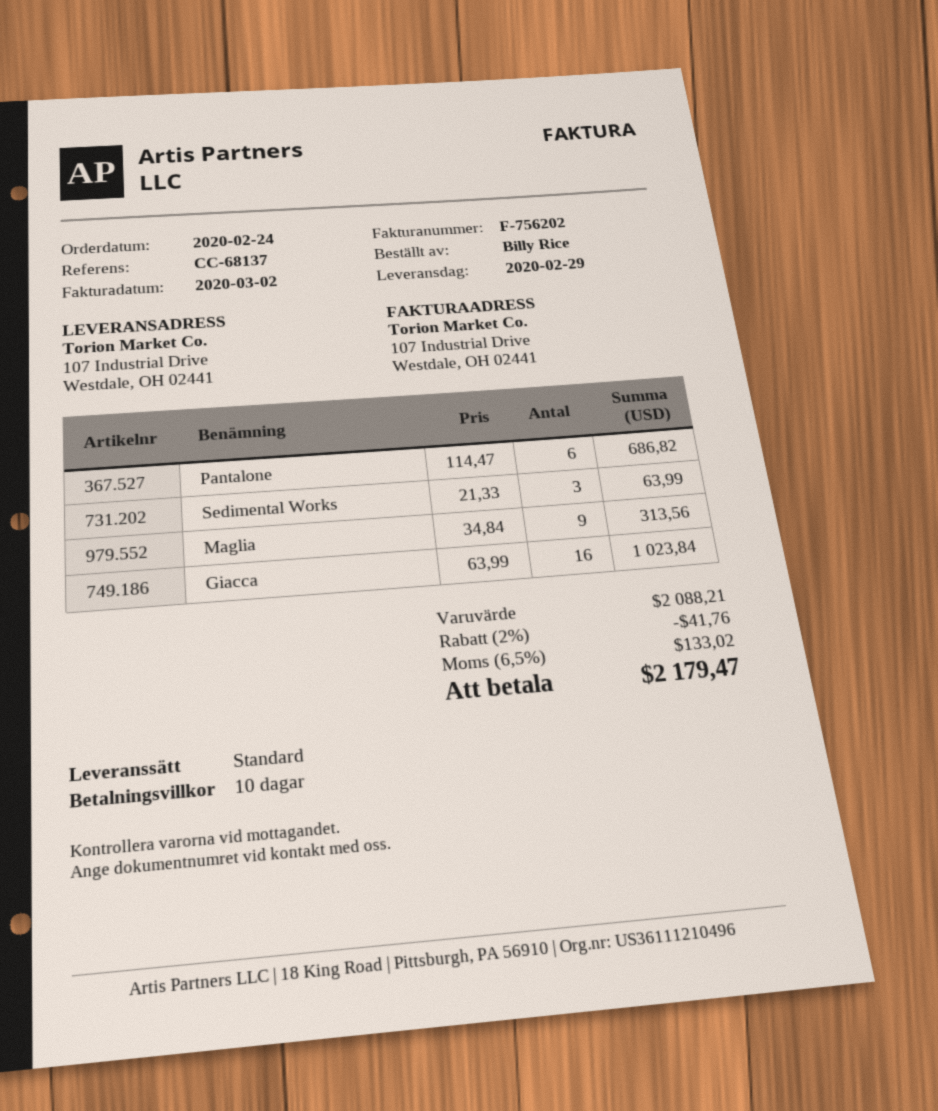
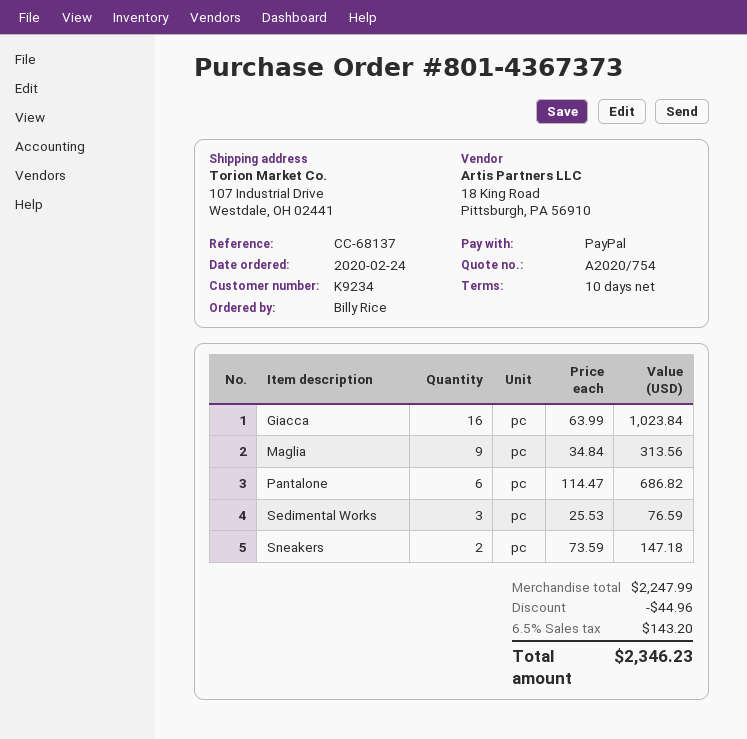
Sedimental Works: 3 x 21.33 = 63.99 -> 3 x 25.53 = 76.59
Sneakers: none -> 2 x 73.59 = 147.18
subtotal: 2088.21 -> 2247.99
discount: 41.76 -> 44.96
tax: 6.5% = 133.02 -> 6.5% = 143.20
total: 2179.47 -> 2346.23

